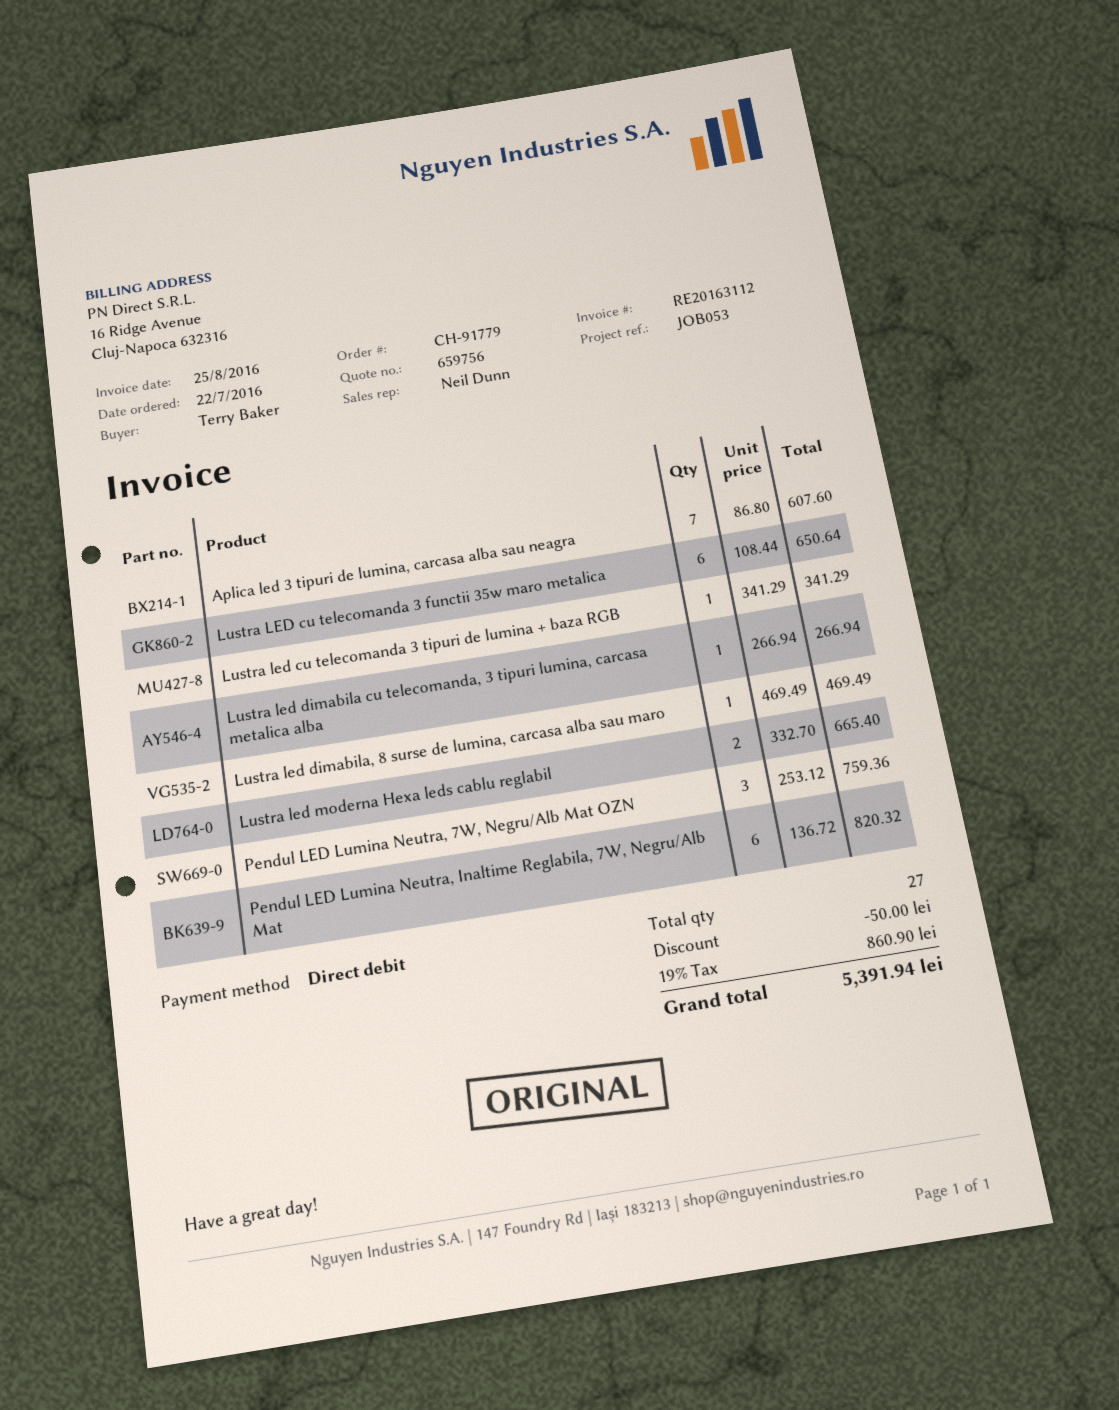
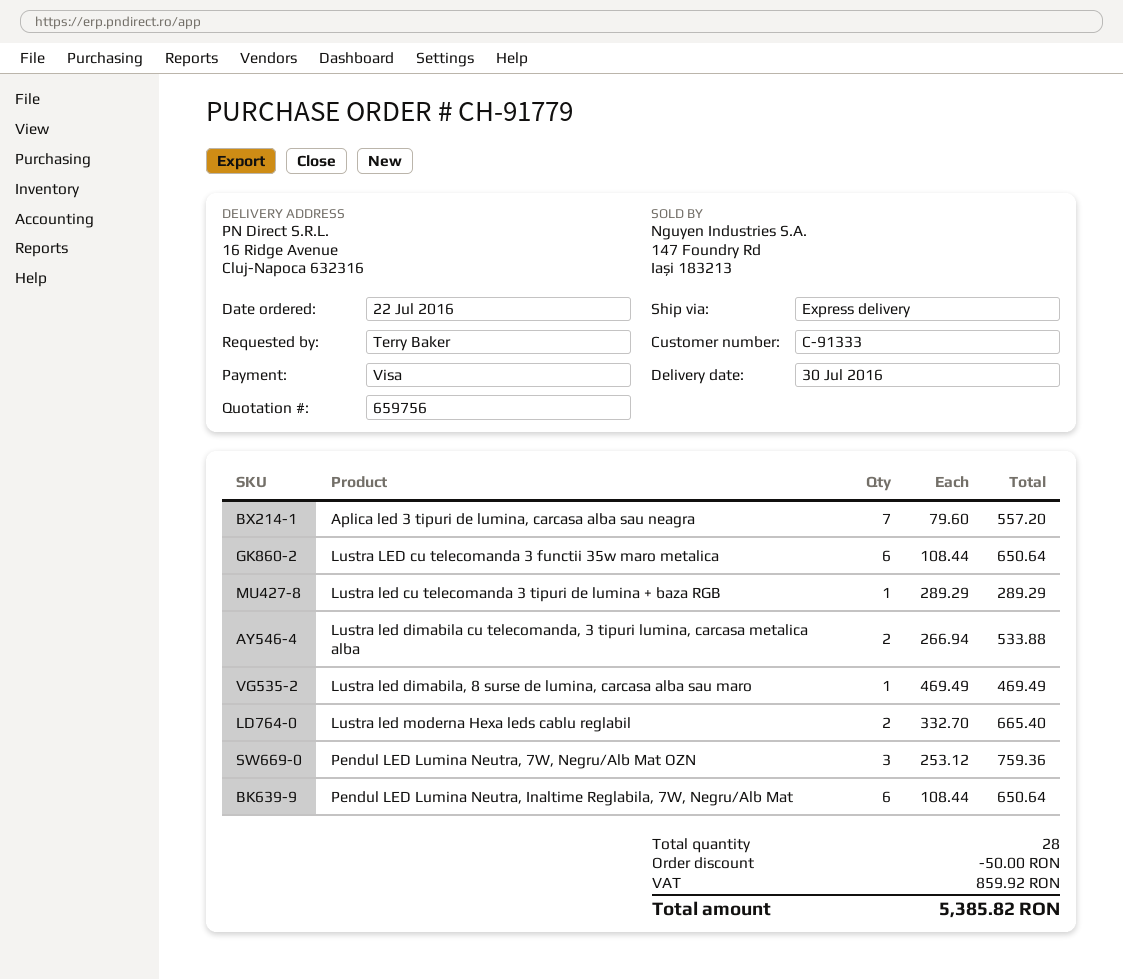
payment method: direct debit -> Visa
Aplica led 3 tipuri de lumina, carcasa alba sau neagra: 7 x 86.80 = 607.60 -> 7 x 79.60 = 557.20
Lustra led cu telecomanda 3 tipuri de lumina + baza RGB: 1 x 341.29 = 341.29 -> 1 x 289.29 = 289.29
Lustra led dimabila cu telecomanda, 3 tipuri lumina, carcasa metalica alba: 1 x 266.94 = 266.94 -> 2 x 266.94 = 533.88
Pendul LED Lumina Neutra, Inaltime Reglabila, 7W, Negru/Alb Mat: 6 x 136.72 = 820.32 -> 6 x 108.44 = 650.64
total quantity: 27 -> 28
tax: 860.90 -> 859.92
total: 5391.94 -> 5385.82

